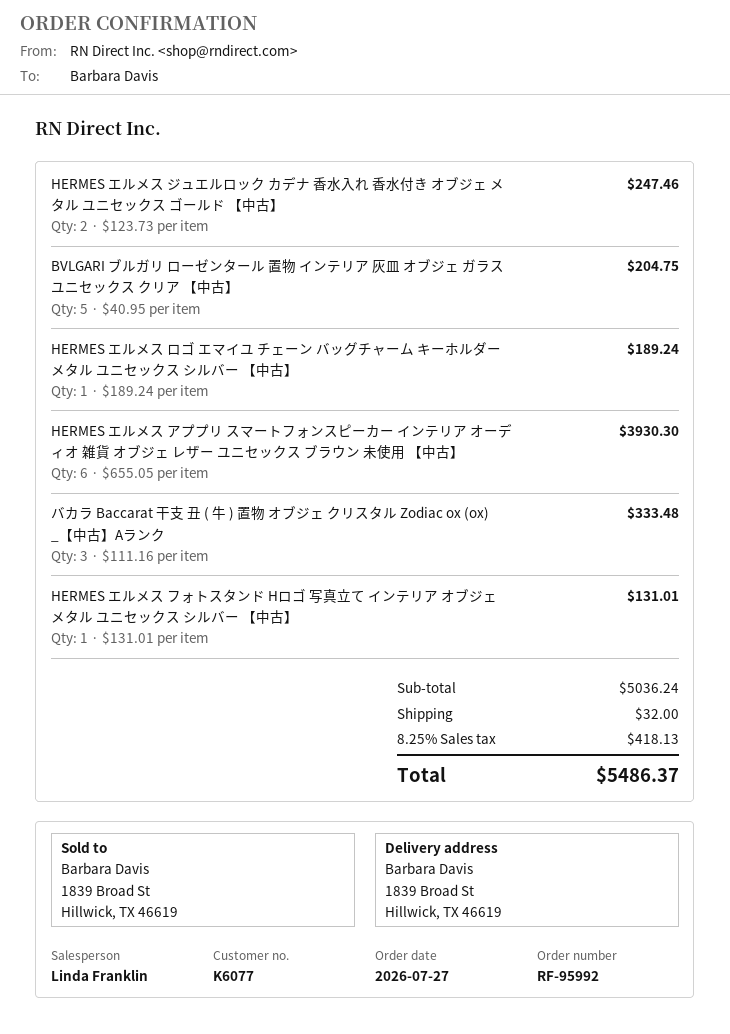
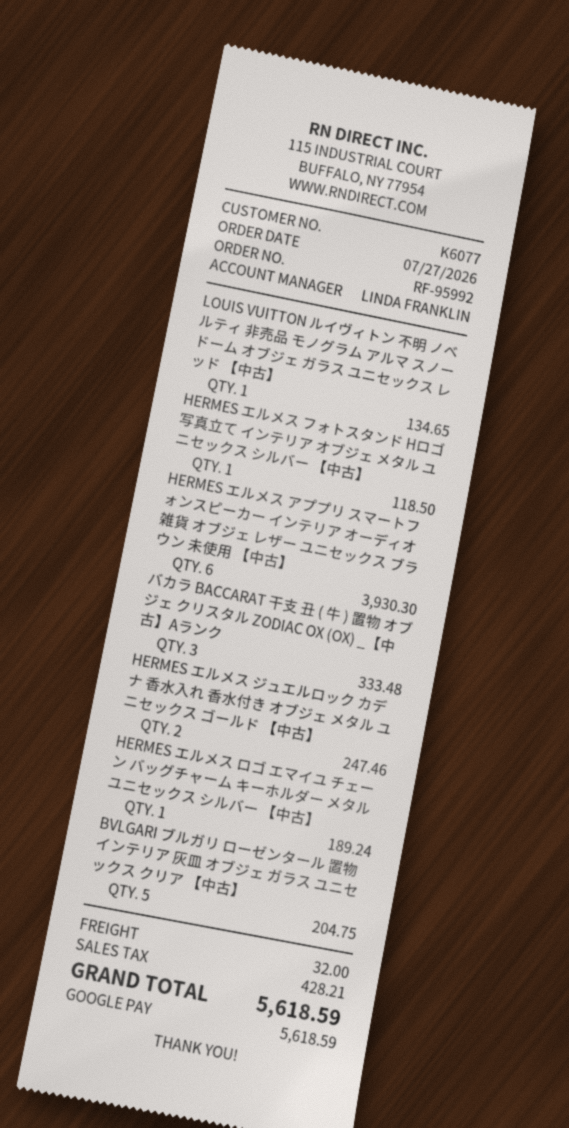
HERMES エルメス フォトスタンド Hロゴ 写真立て インテリア オブジェ メタル ユニセックス シルバー 【中古】: 1 for 131.01 -> 1 for 118.50
LOUIS VUITTON ルイヴィトン 不明 ノベルティ 非売品 モノグラム アルマ スノードーム オブジェ ガラス ユニセックス レッド 【中古】: none -> 1 for 134.65
tax: 418.13 -> 428.21
total: 5486.37 -> 5618.59

